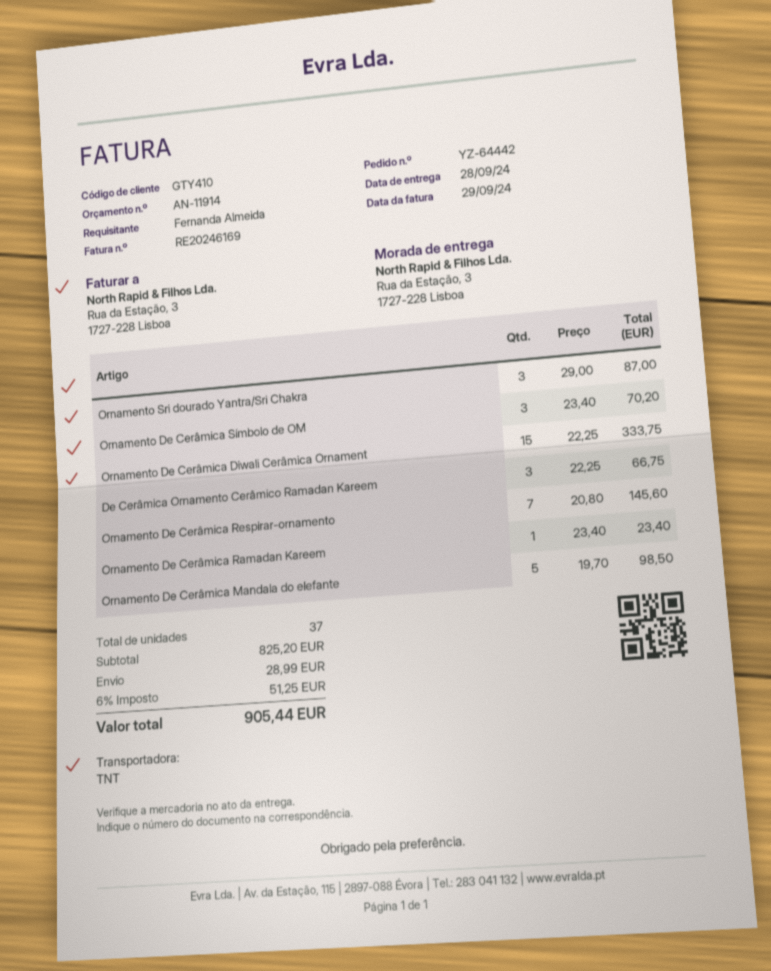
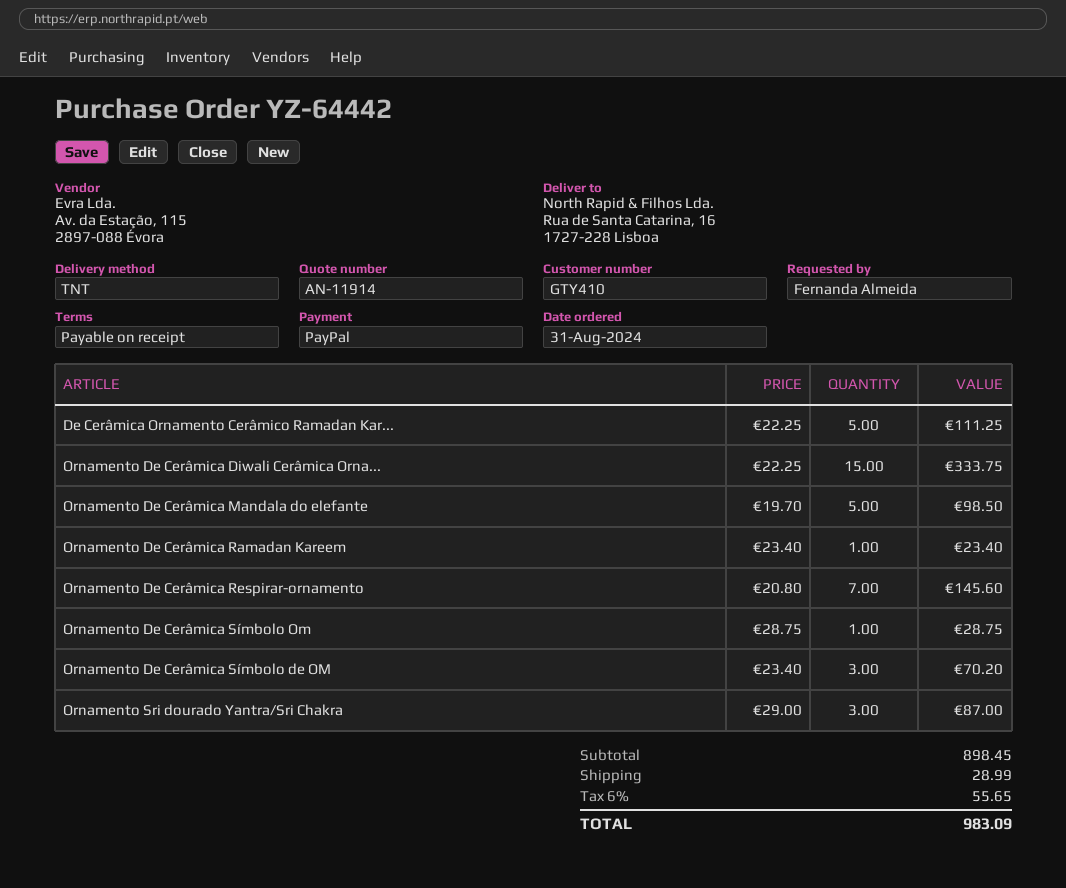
ship to: Rua da Estação, 3, 1727-228 Lisboa -> Rua de Santa Catarina, 16, 1727-228 Lisboa
De Cerâmica Ornamento Cerâmico Ramadan Kareem: 3 x 22.25 = 66.75 -> 5 x 22.25 = 111.25
Ornamento De Cerâmica Símbolo Om: none -> 1 x 28.75 = 28.75
subtotal: 825.20 -> 898.45
tax: 6% = 51.25 -> 6% = 55.65
total: 905.44 -> 983.09

